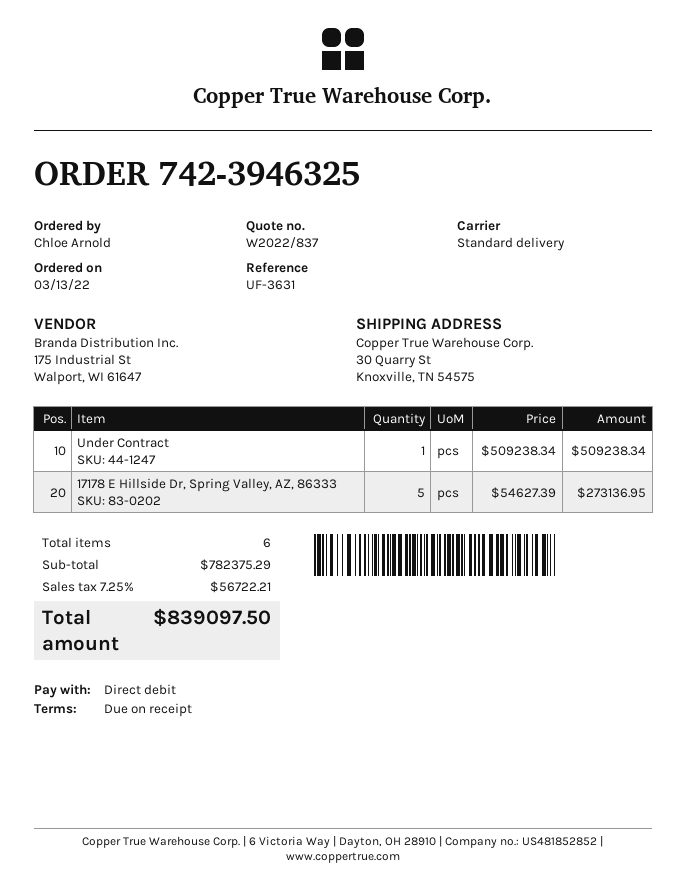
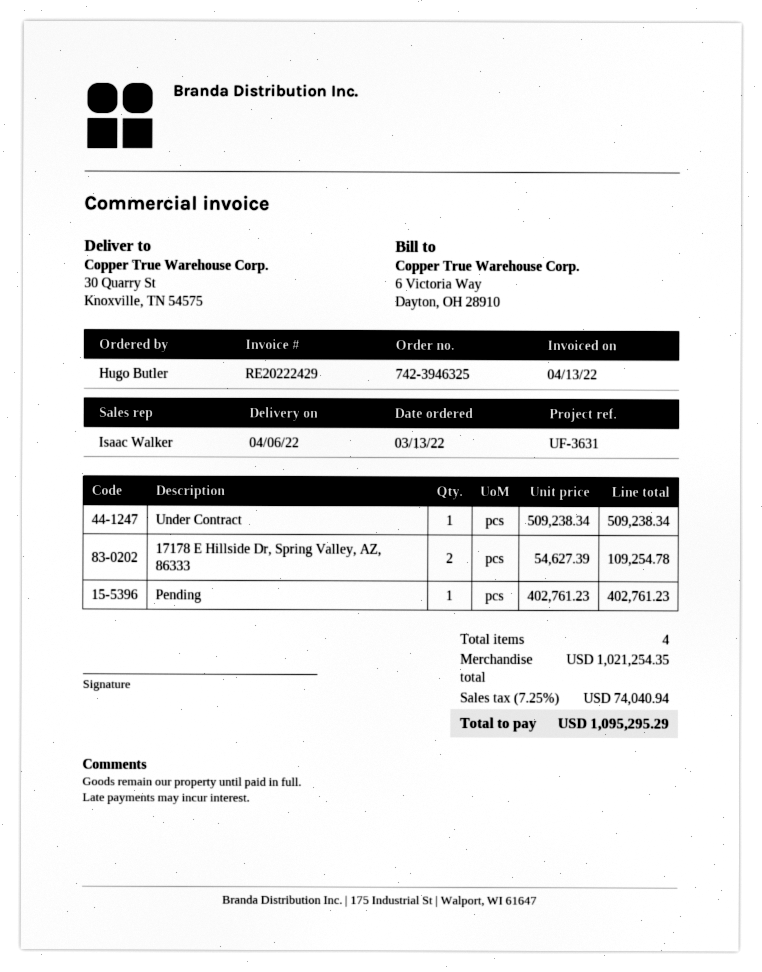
ordered by: Chloe Arnold -> Hugo Butler
17178 E Hillside Dr, Spring Valley, AZ, 86333: 5 x 54627.39 = 273136.95 -> 2 x 54627.39 = 109254.78
Pending: none -> 1 x 402761.23 = 402761.23
total quantity: 6 -> 4
subtotal: 782375.29 -> 1021254.35
tax: 7.25% = 56722.21 -> 7.25% = 74040.94
total: 839097.50 -> 1095295.29

